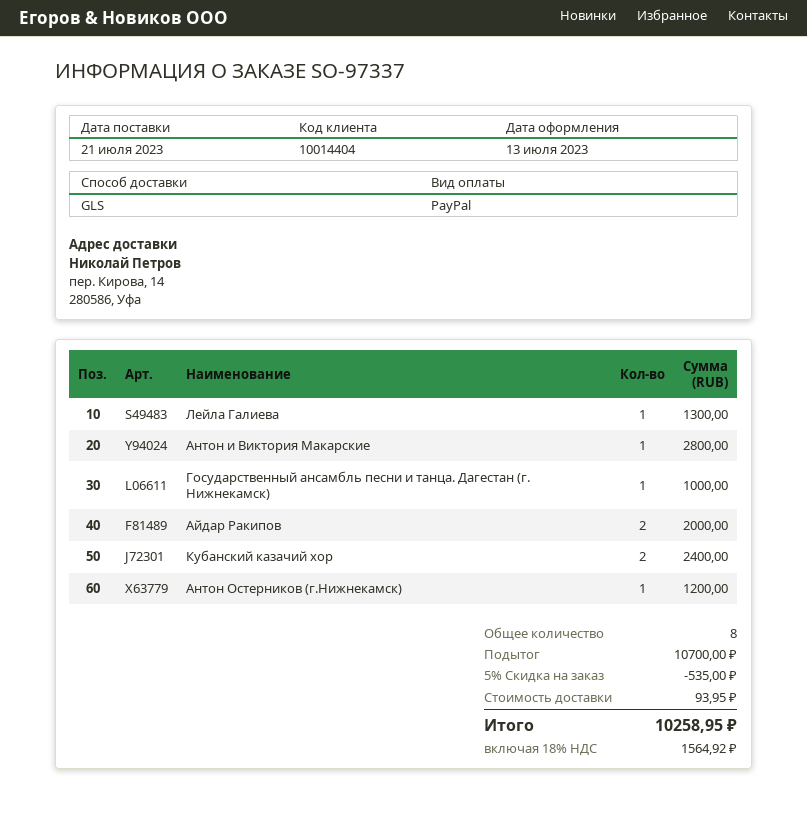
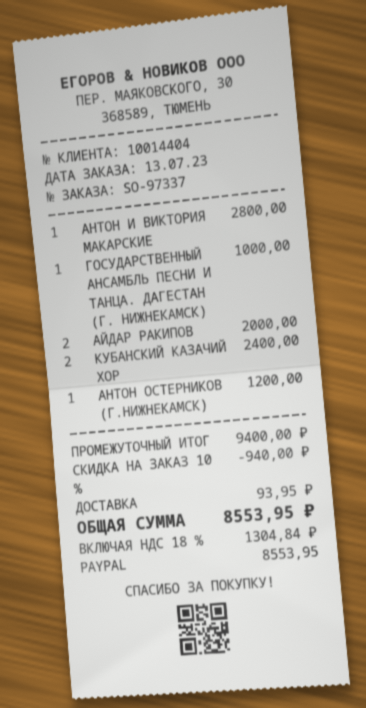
Лейла Галиева: 1 for 1300.00 -> none
subtotal: 10700.00 -> 9400.00
discount: 5% = 535.00 -> 10% = 940.00
tax: 18% = 1564.92 -> 18% = 1304.84
total: 10258.95 -> 8553.95

